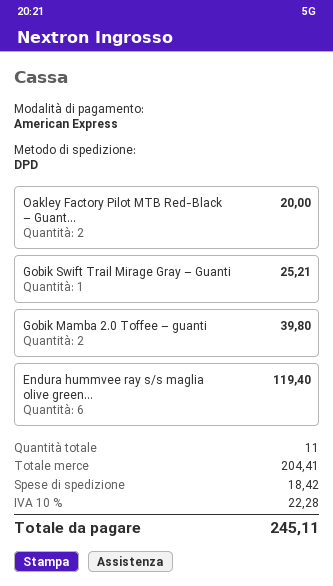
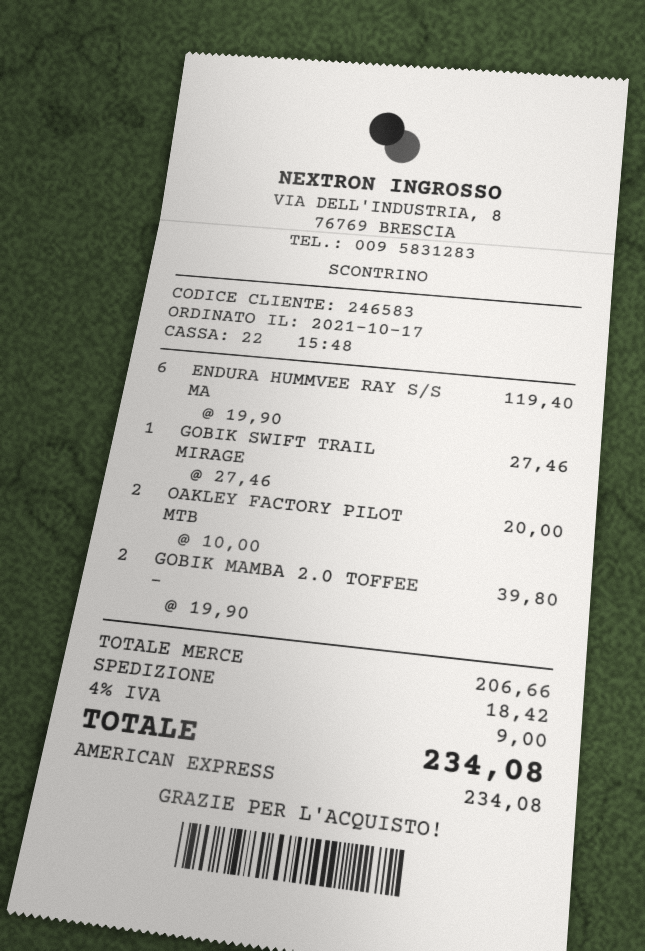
Gobik Swift Trail Mirage Gray – Guanti: 1 for 25.21 -> 1 for 27.46
subtotal: 204.41 -> 206.66
tax: 10% = 22.28 -> 4% = 9.00
total: 245.11 -> 234.08

